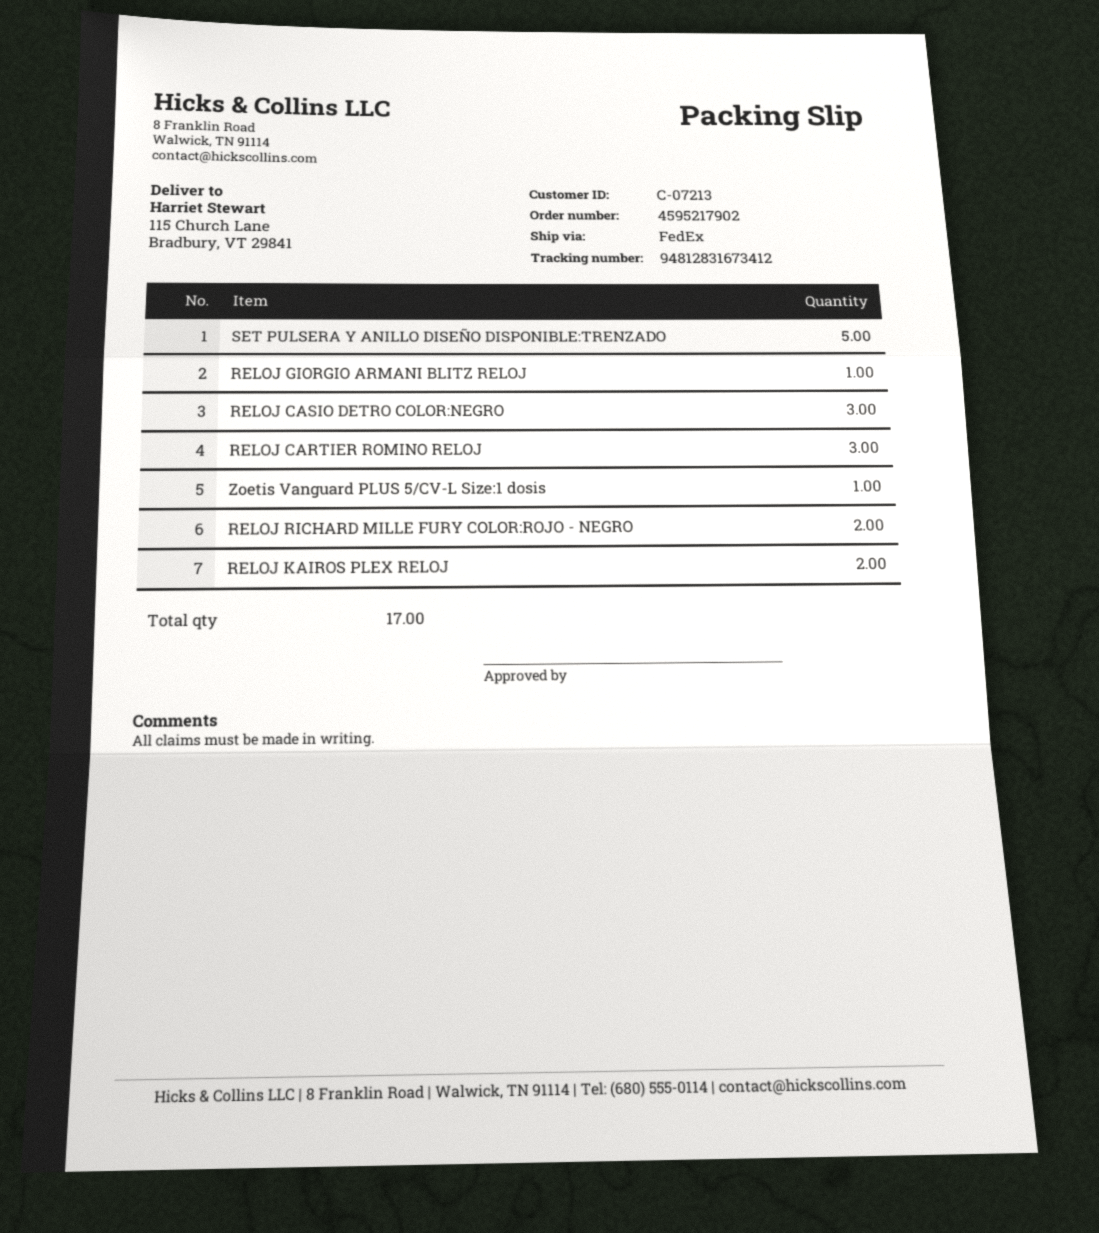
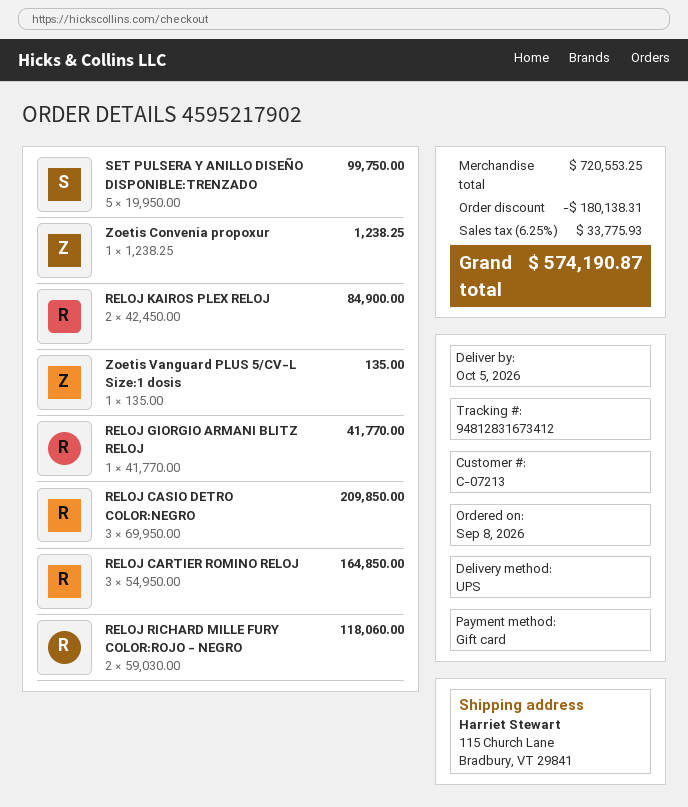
shipping method: FedEx -> UPS
Zoetis Convenia propoxur: none -> 1

